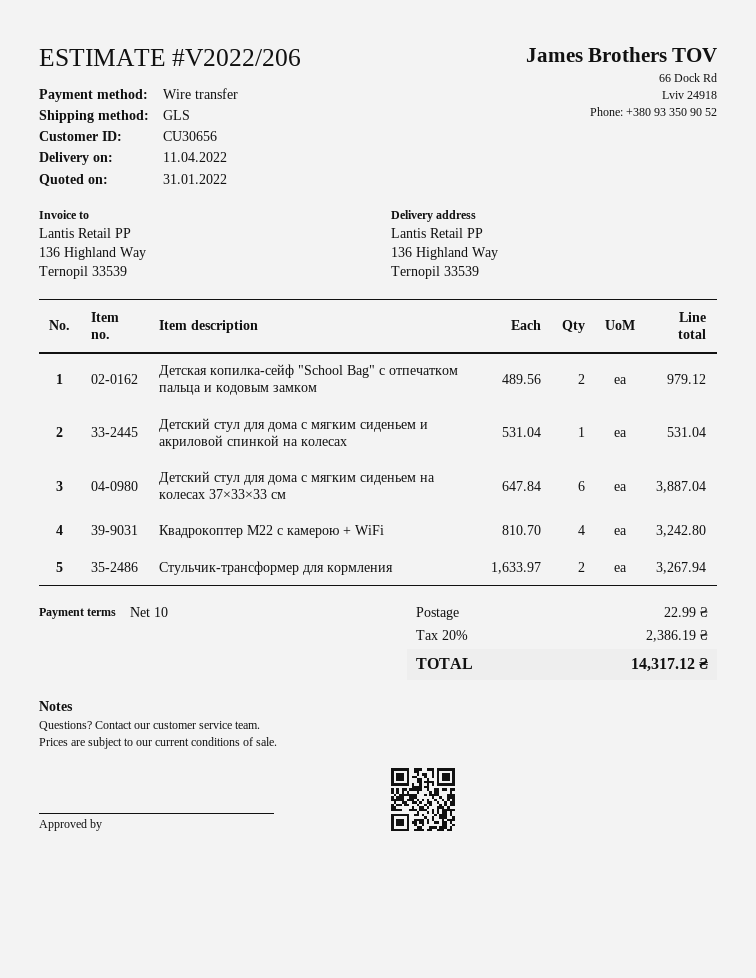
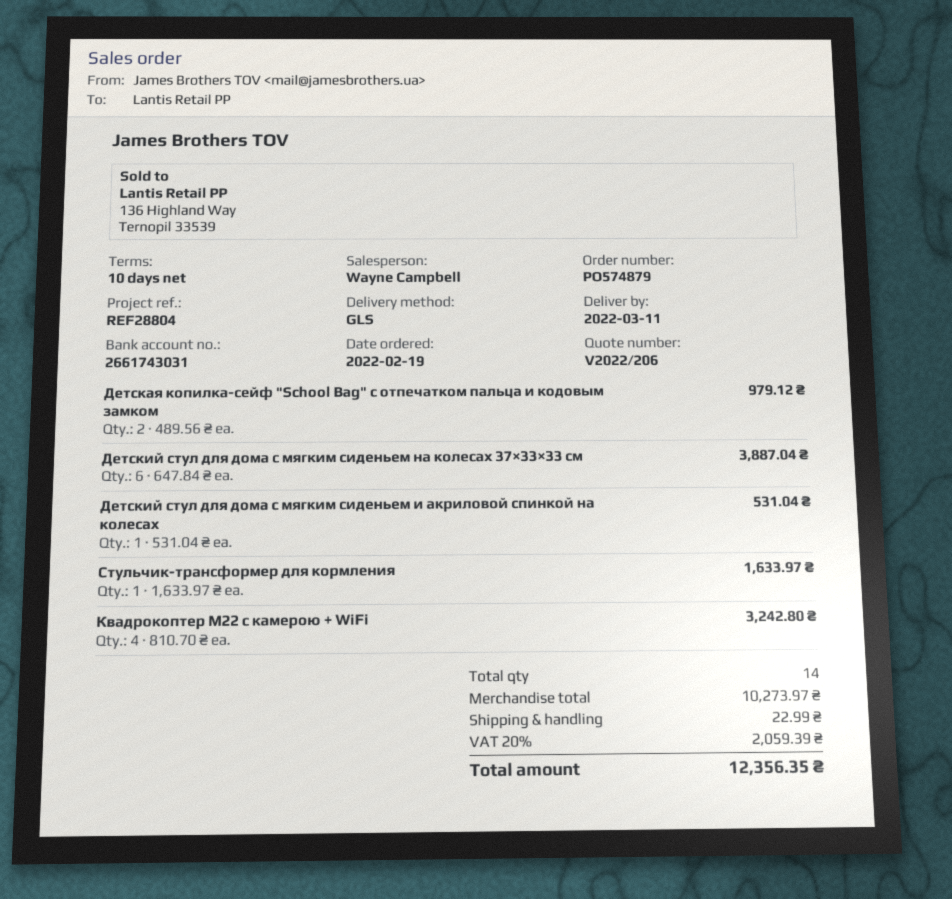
delivery date: 2022-04-11 -> 2022-03-11
Стульчик-трансформер для кормления: 2 x 1633.97 = 3267.94 -> 1 x 1633.97 = 1633.97
tax: 20% = 2386.19 -> 20% = 2059.39
total: 14317.12 -> 12356.35

